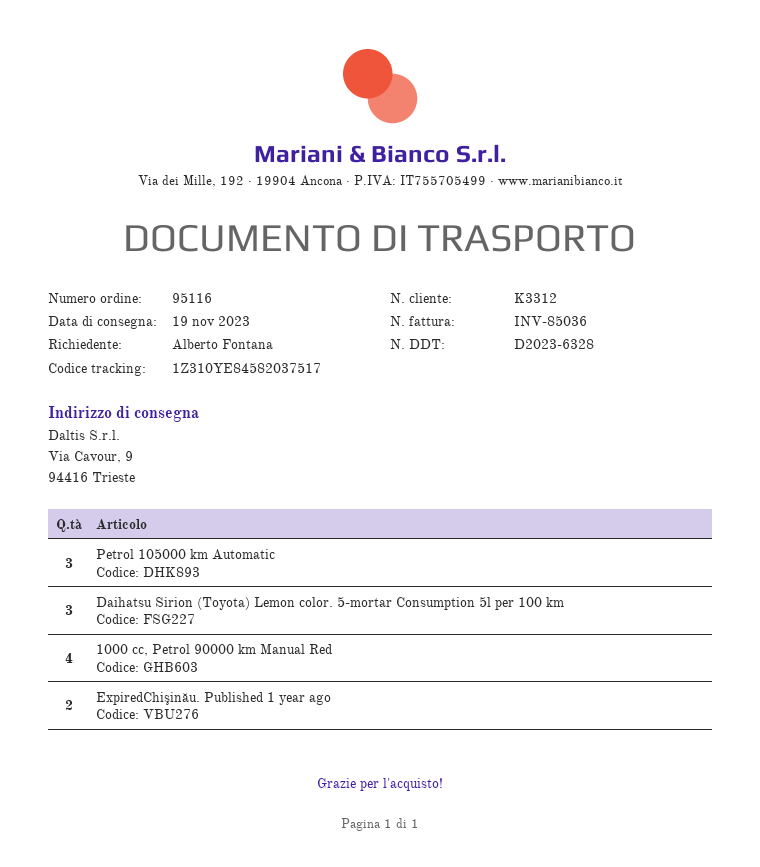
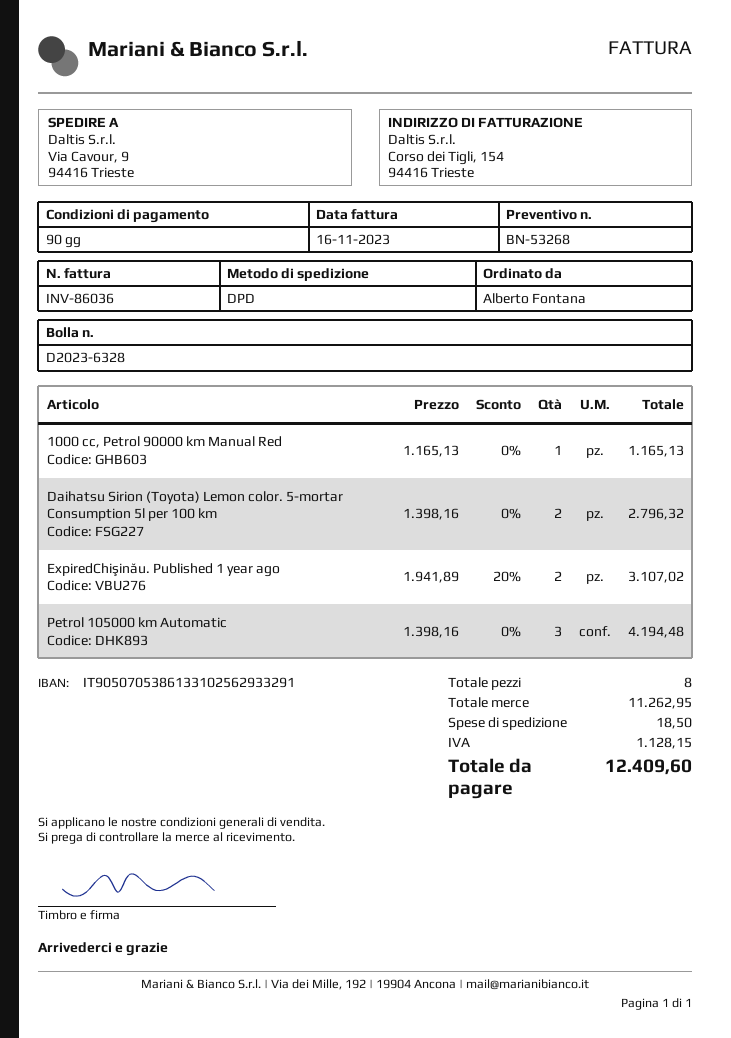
invoice number: INV-85036 -> INV-86036
Daihatsu Sirion (Toyota) Lemon color. 5-mortar Consumption 5l per 100 km: 3 -> 2
1000 cc, Petrol 90000 km Manual Red: 4 -> 1

